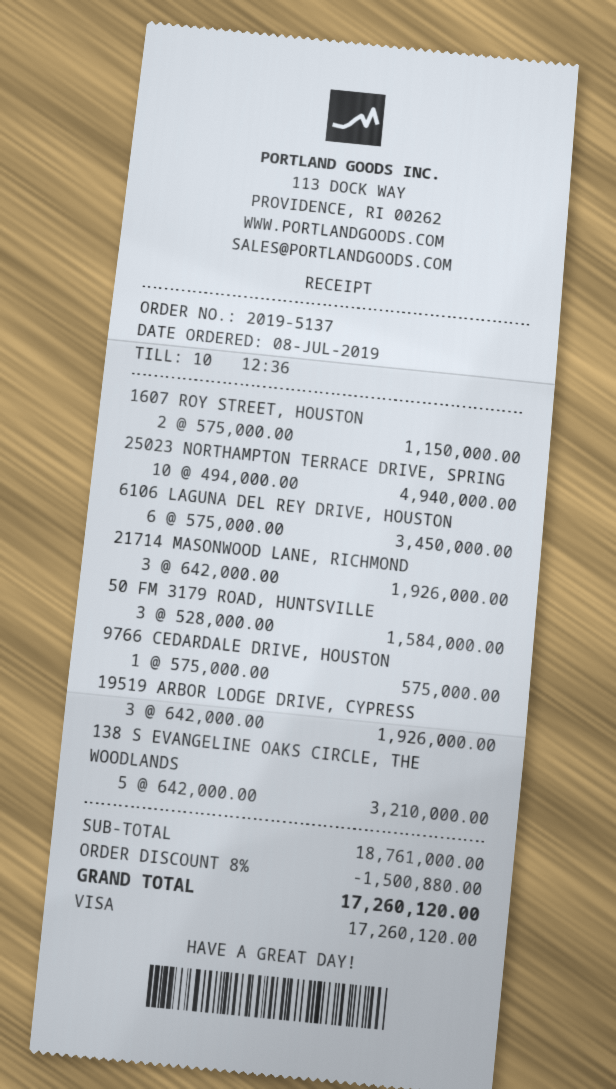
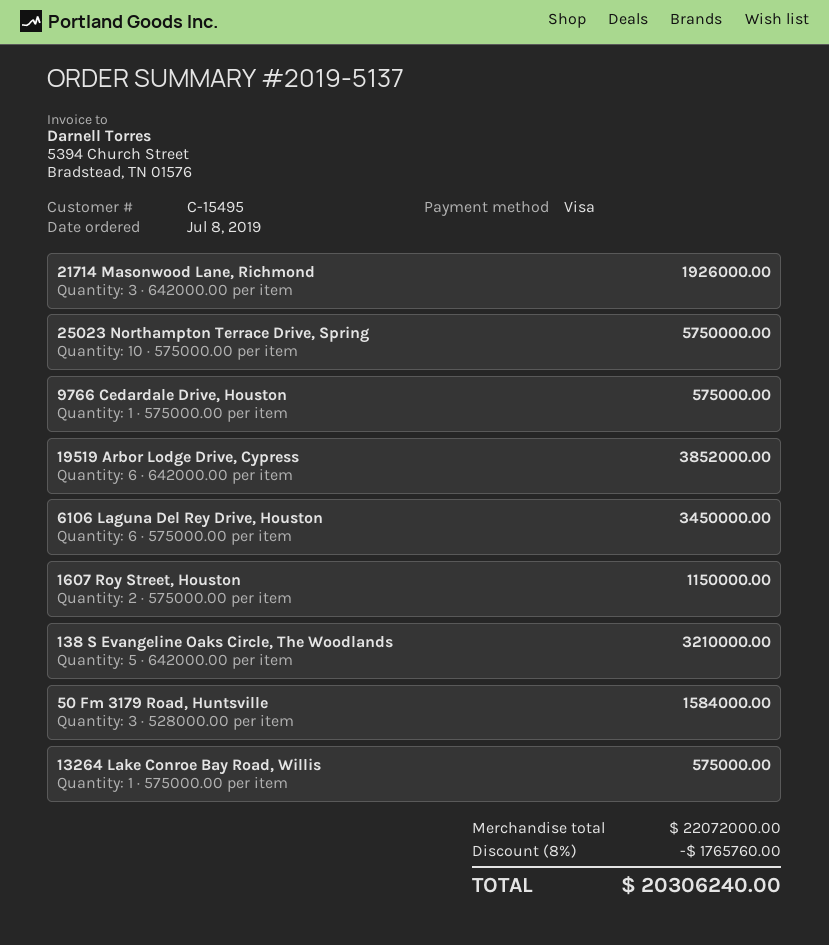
25023 NORTHAMPTON TERRACE DRIVE, SPRING: 10 x 494000.00 = 4940000.00 -> 10 x 575000.00 = 5750000.00
19519 ARBOR LODGE DRIVE, CYPRESS: 3 x 642000.00 = 1926000.00 -> 6 x 642000.00 = 3852000.00
13264 Lake Conroe Bay Road, Willis: none -> 1 x 575000.00 = 575000.00
subtotal: 18761000.00 -> 22072000.00
discount: 8% = 1500880.00 -> 8% = 1765760.00
total: 17260120.00 -> 20306240.00

